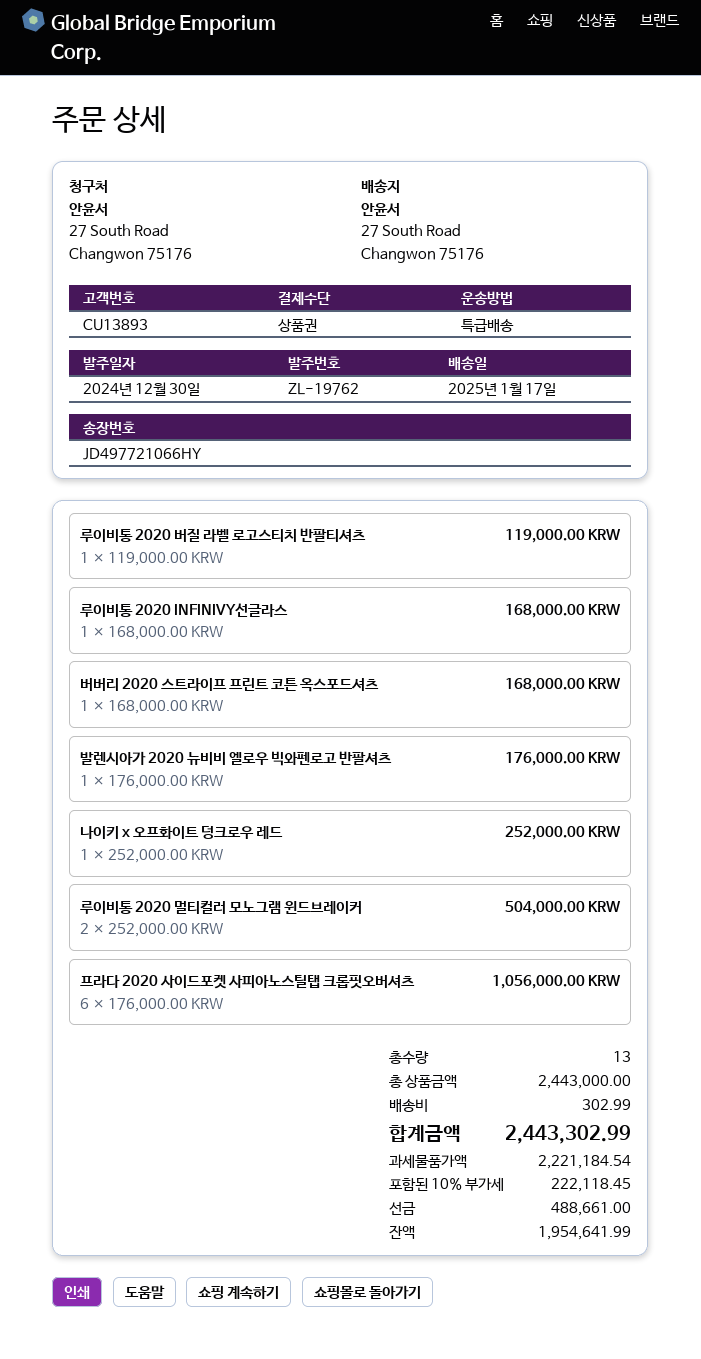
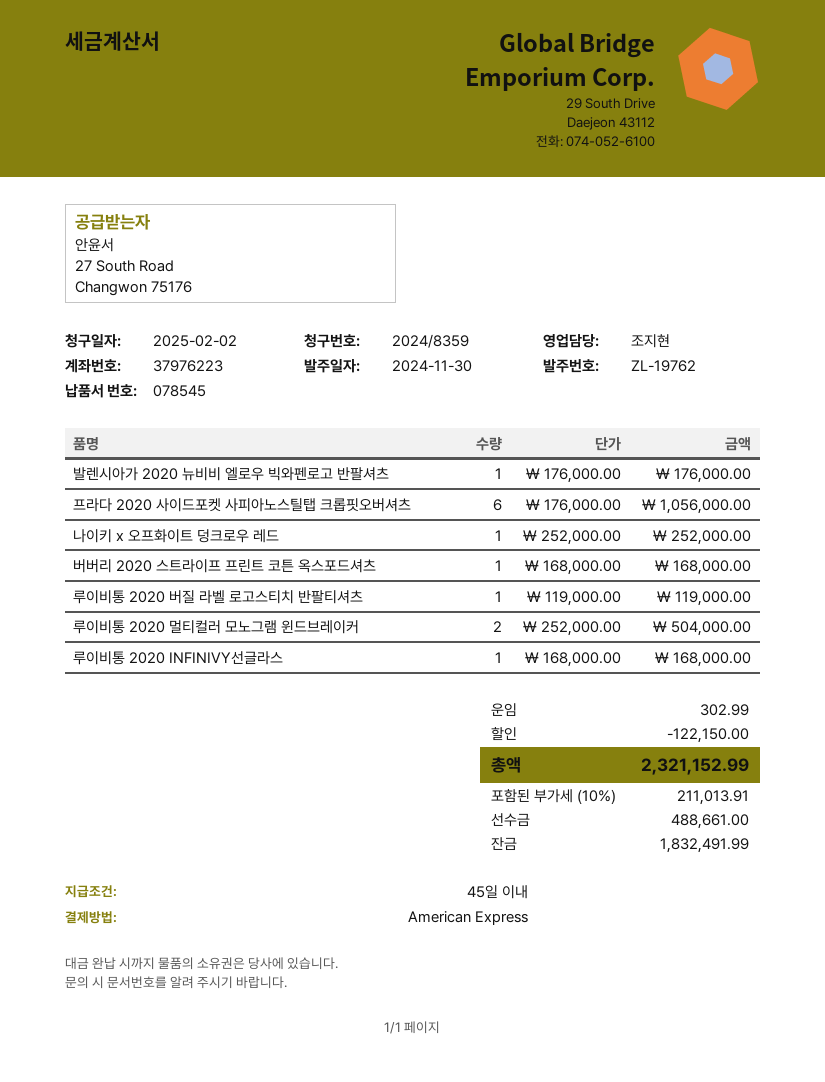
order date: 2024-12-30 -> 2024-11-30
payment method: gift card -> American Express
discount: none -> 122150.00
tax: 10% = 222118.45 -> 10% = 211013.91
total: 2443302.99 -> 2321152.99
balance: 1954641.99 -> 1832491.99

